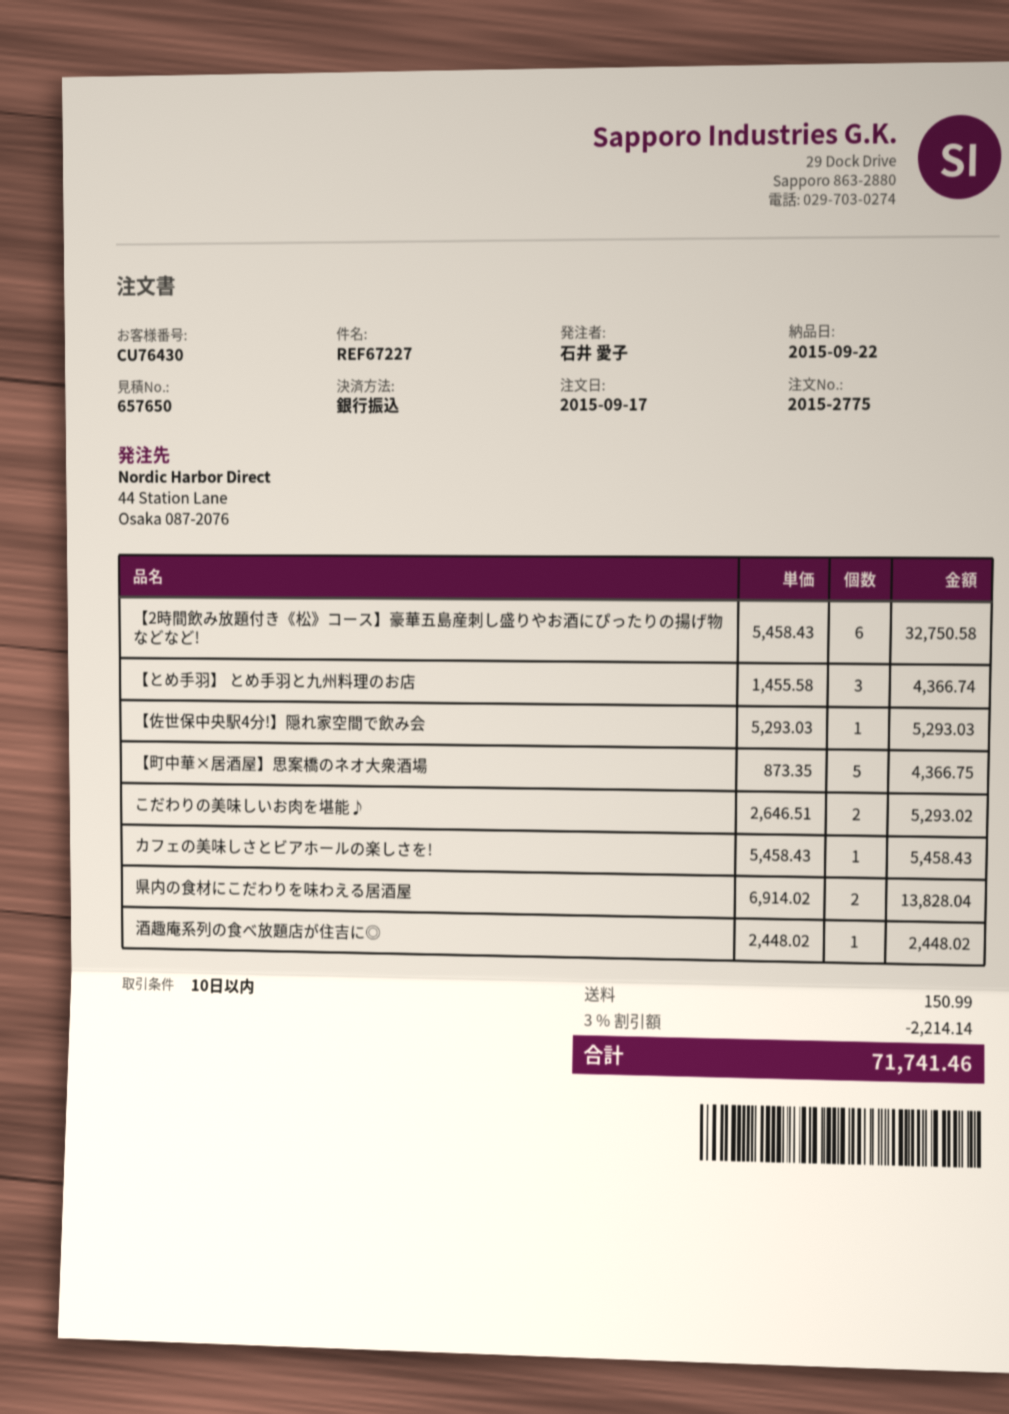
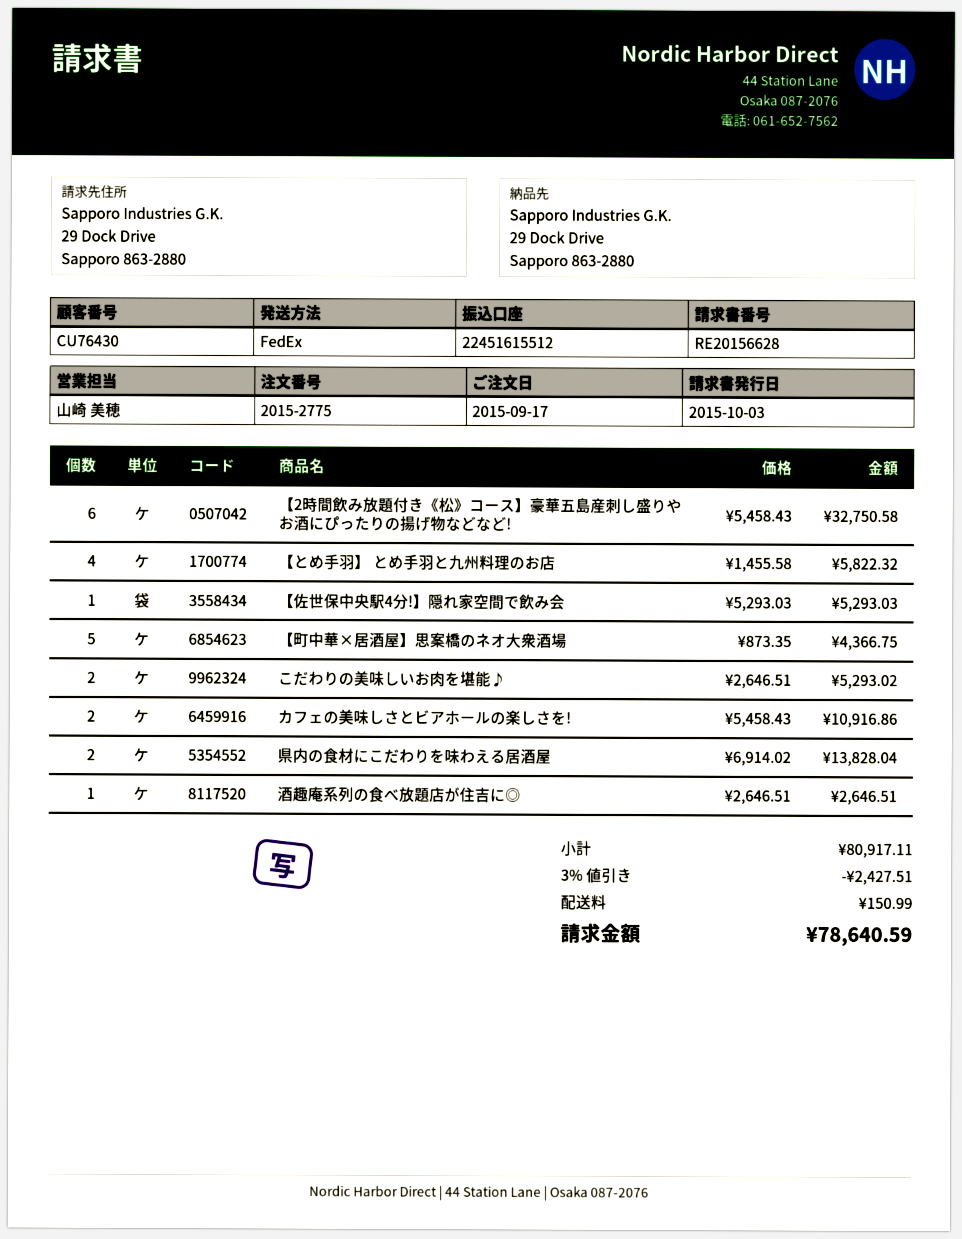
【とめ手羽】 とめ手羽と九州料理のお店: 3 x 1455.58 = 4366.74 -> 4 x 1455.58 = 5822.32
カフェの美味しさとビアホールの楽しさを!: 1 x 5458.43 = 5458.43 -> 2 x 5458.43 = 10916.86
酒趣庵系列の食べ放題店が住吉に◎: 1 x 2448.02 = 2448.02 -> 1 x 2646.51 = 2646.51
discount: 3% = 2214.14 -> 3% = 2427.51
total: 71741.46 -> 78640.59

